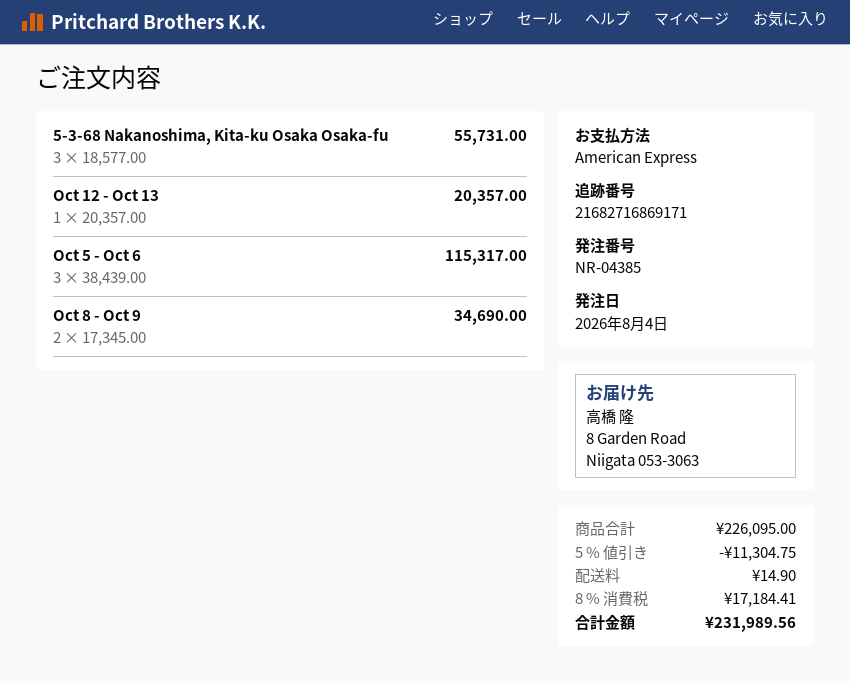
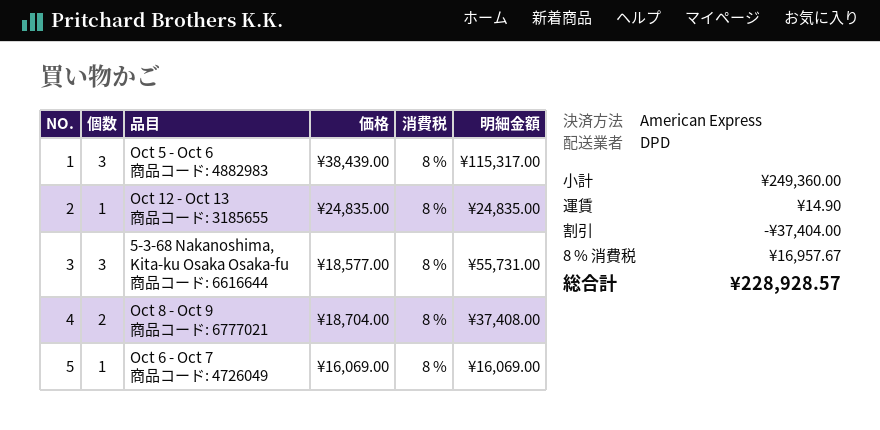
Oct 12 - Oct 13: 1 x 20357.00 = 20357.00 -> 1 x 24835.00 = 24835.00
Oct 8 - Oct 9: 2 x 17345.00 = 34690.00 -> 2 x 18704.00 = 37408.00
Oct 6 - Oct 7: none -> 1 x 16069.00 = 16069.00
subtotal: 226095.00 -> 249360.00
discount: 11304.75 -> 37404.00
tax: 8% = 17184.41 -> 8% = 16957.67
total: 231989.56 -> 228928.57

